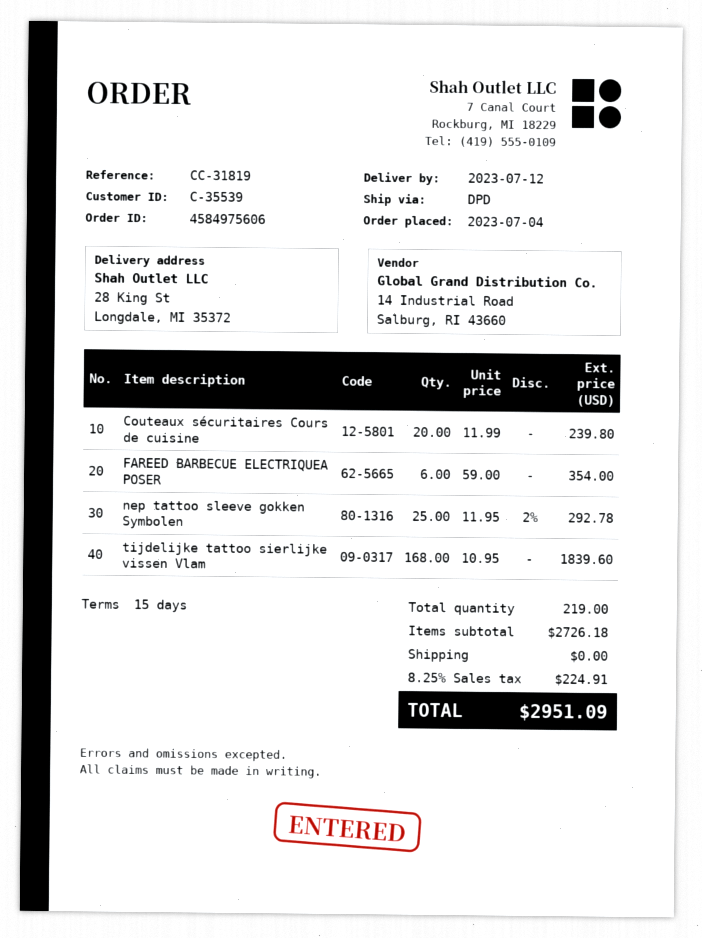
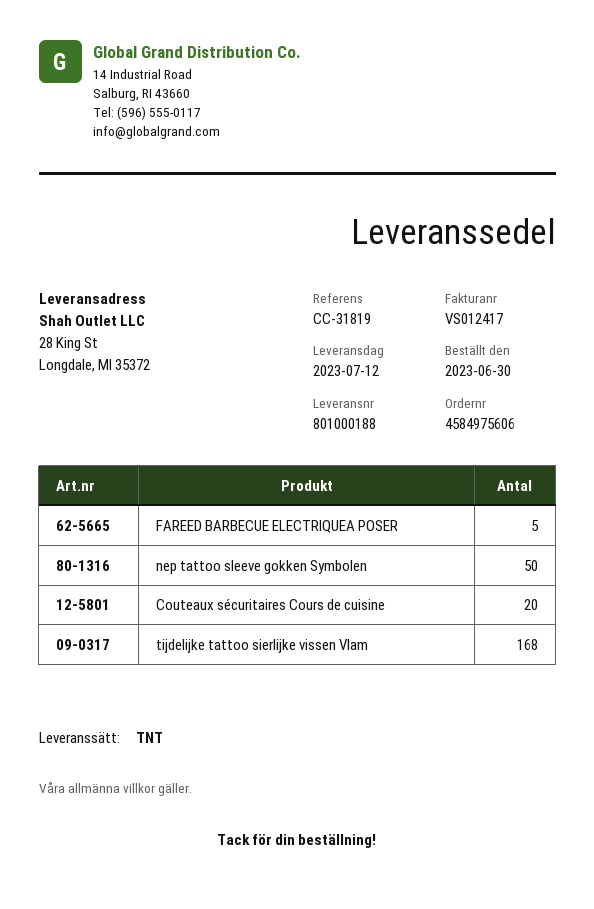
order date: 2023-07-04 -> 2023-06-30
shipping method: DPD -> TNT
FAREED BARBECUE ELECTRIQUEA POSER: 6 -> 5
nep tattoo sleeve gokken Symbolen: 25 -> 50

